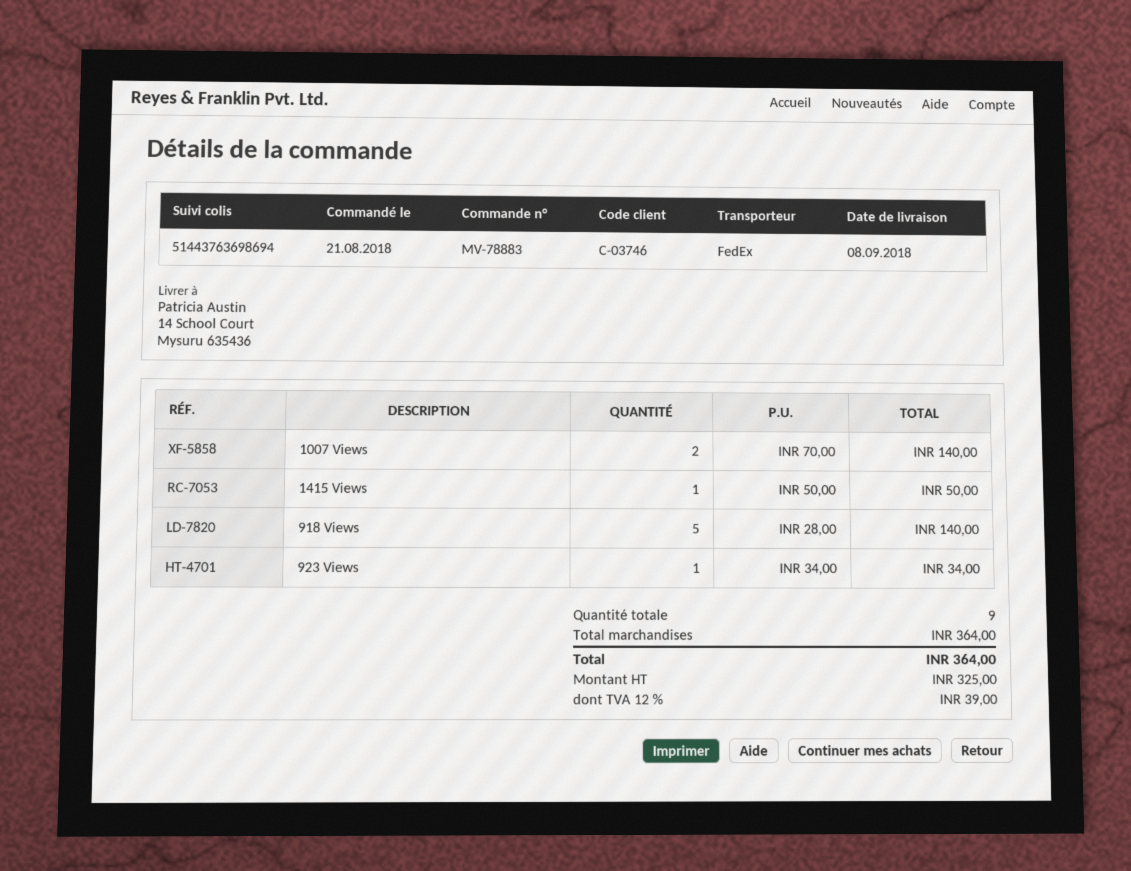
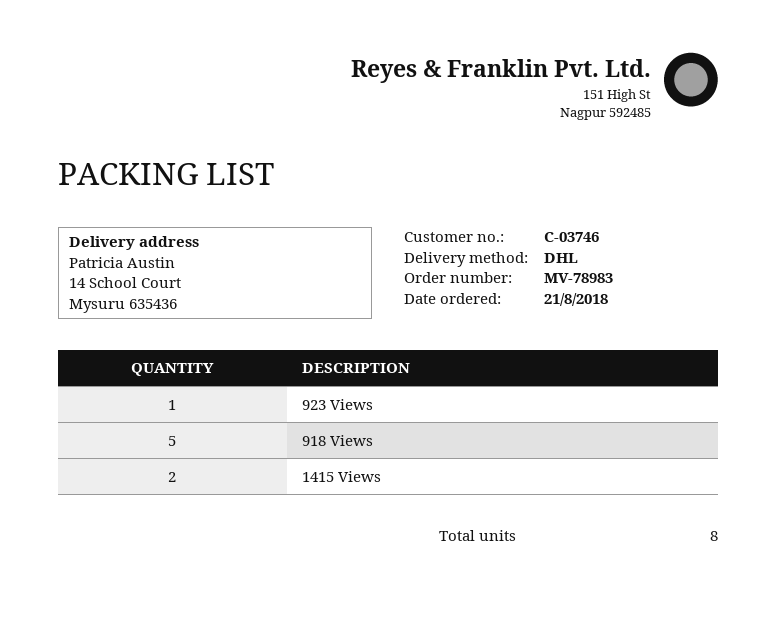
order number: MV-78883 -> MV-78983
shipping method: FedEx -> DHL
1007 Views: 2 -> none
1415 Views: 1 -> 2
total quantity: 9 -> 8

